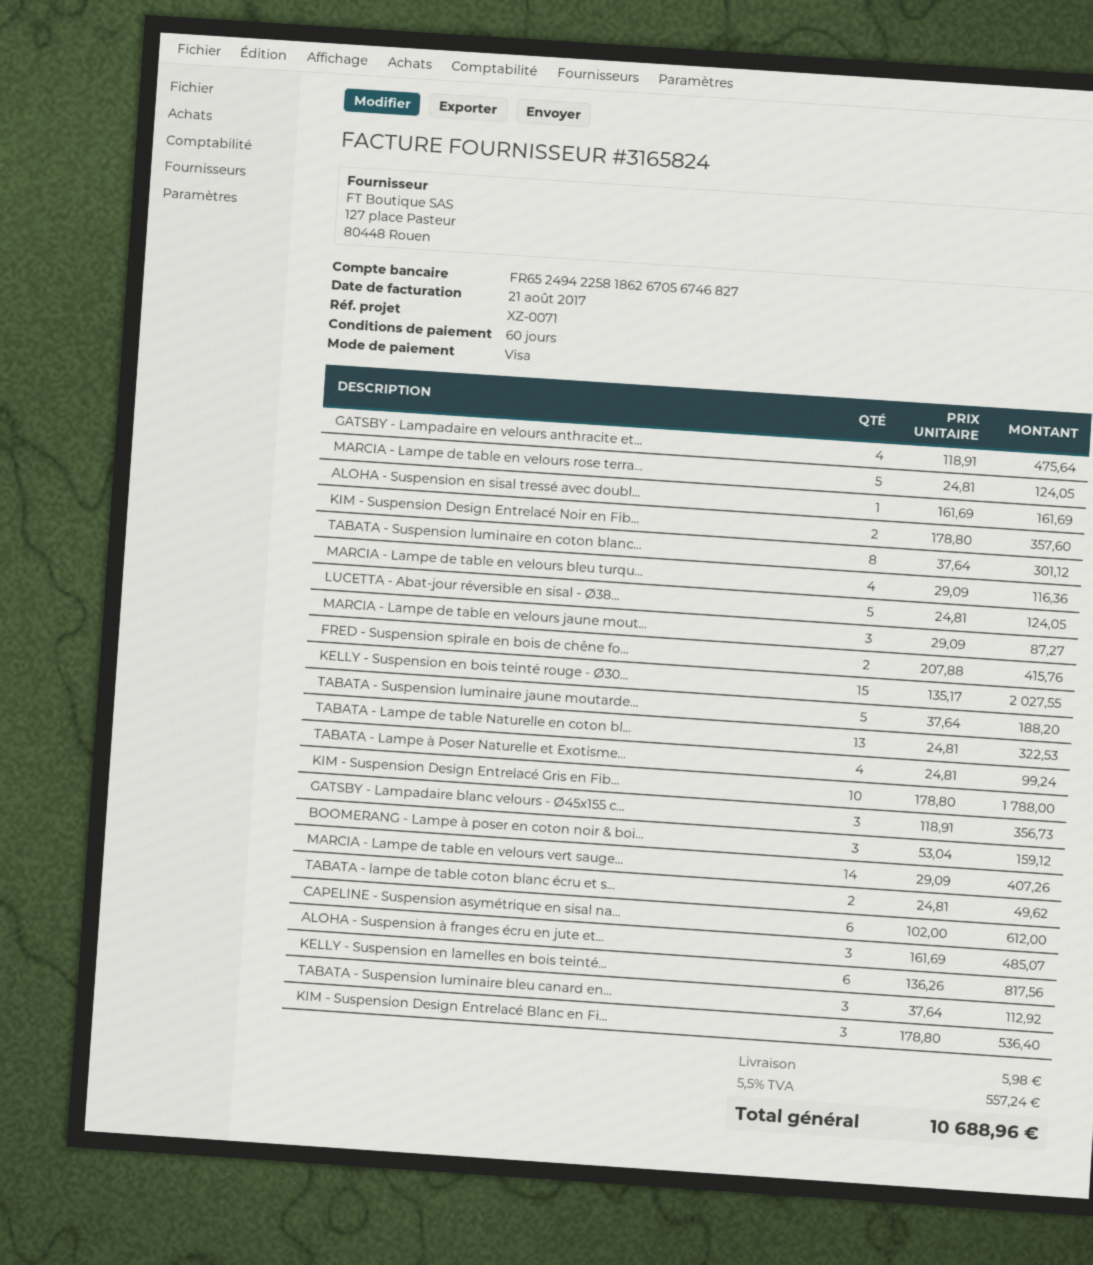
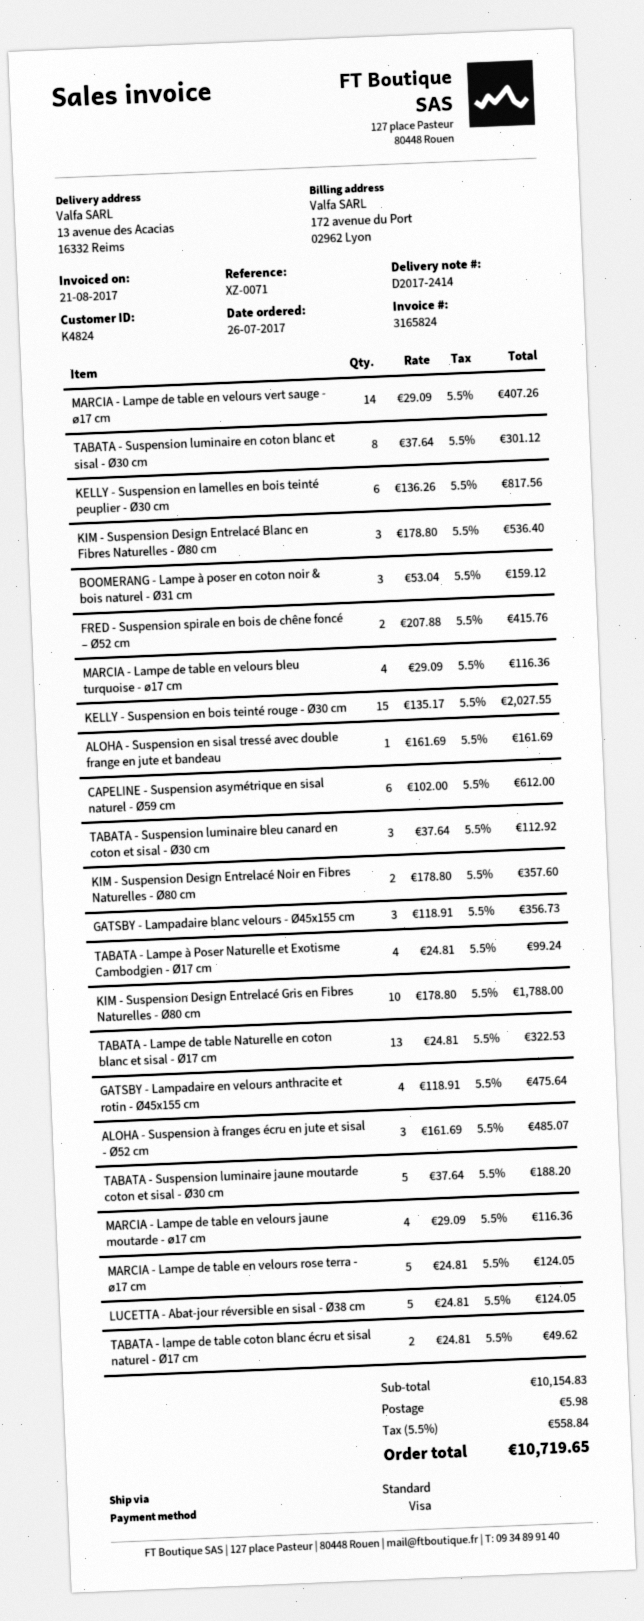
MARCIA - Lampe de table en velours jaune mout...: 3 x 29.09 = 87.27 -> 4 x 29.09 = 116.36
tax: 5.5% = 557.24 -> 5.5% = 558.84
total: 10688.96 -> 10719.65

